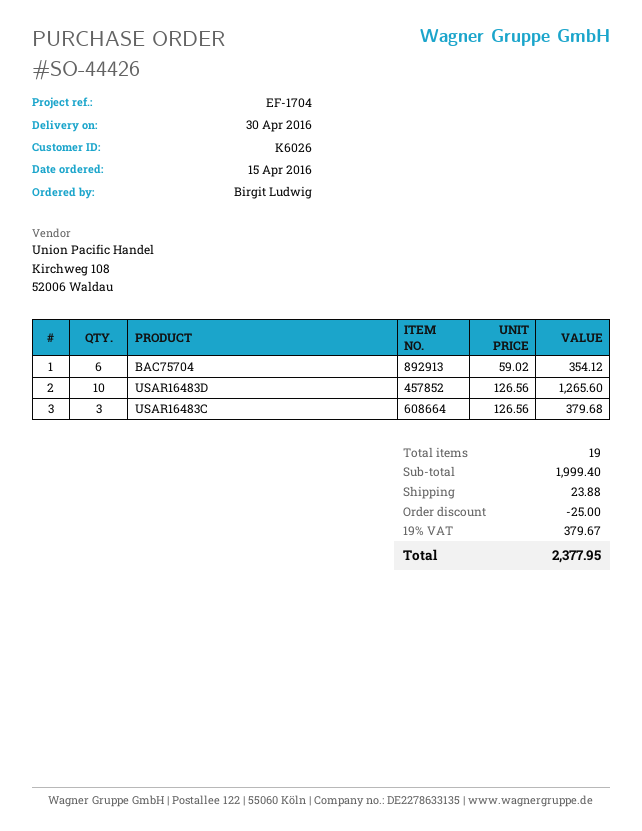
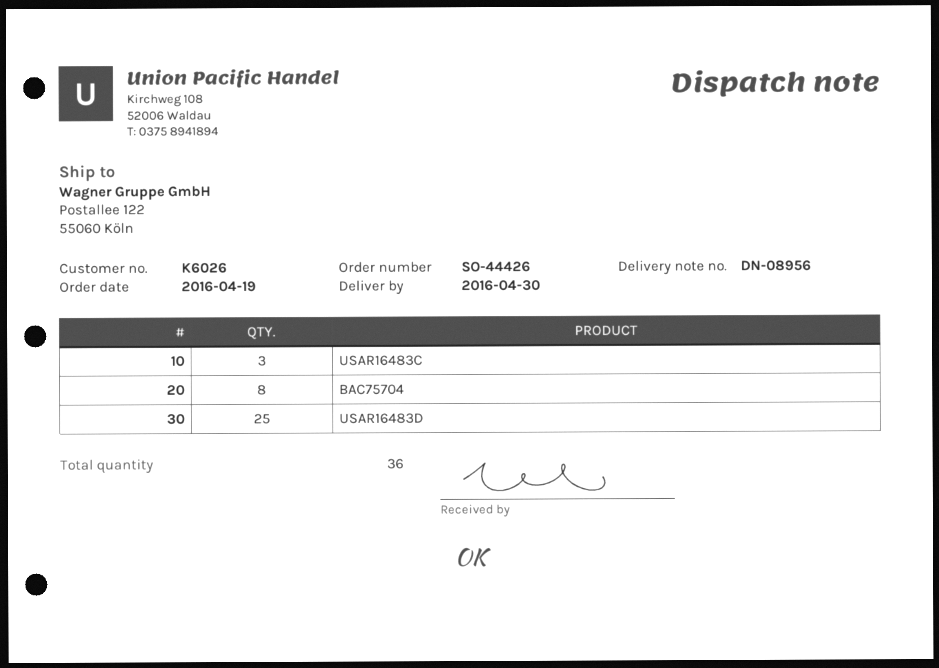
order date: 2016-04-15 -> 2016-04-19
BAC75704: 6 -> 8
USAR16483D: 10 -> 25
total quantity: 19 -> 36

